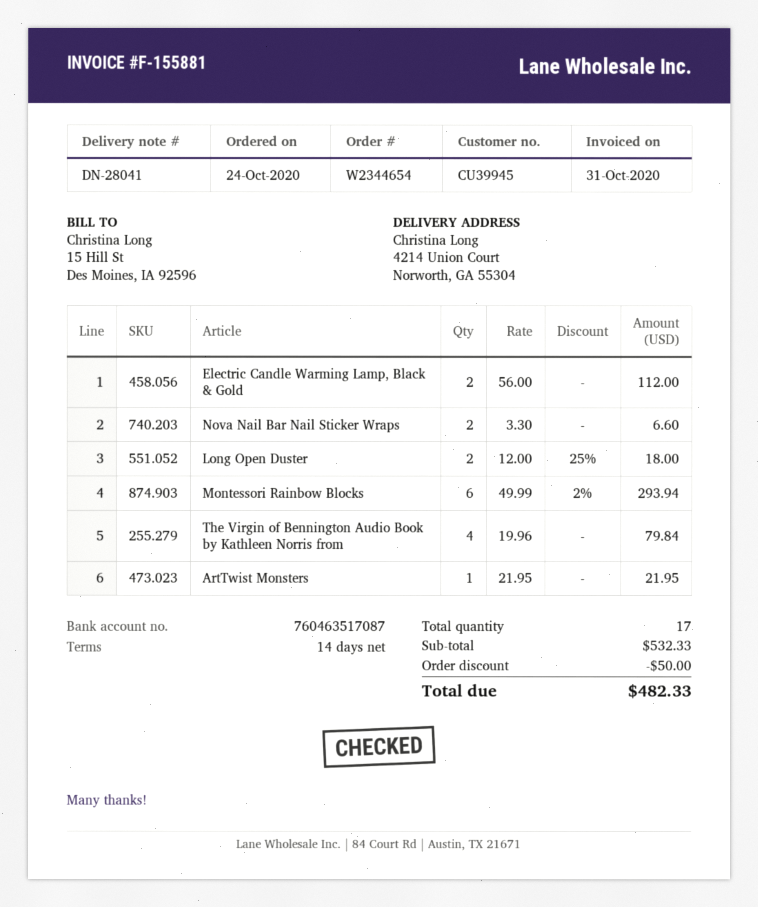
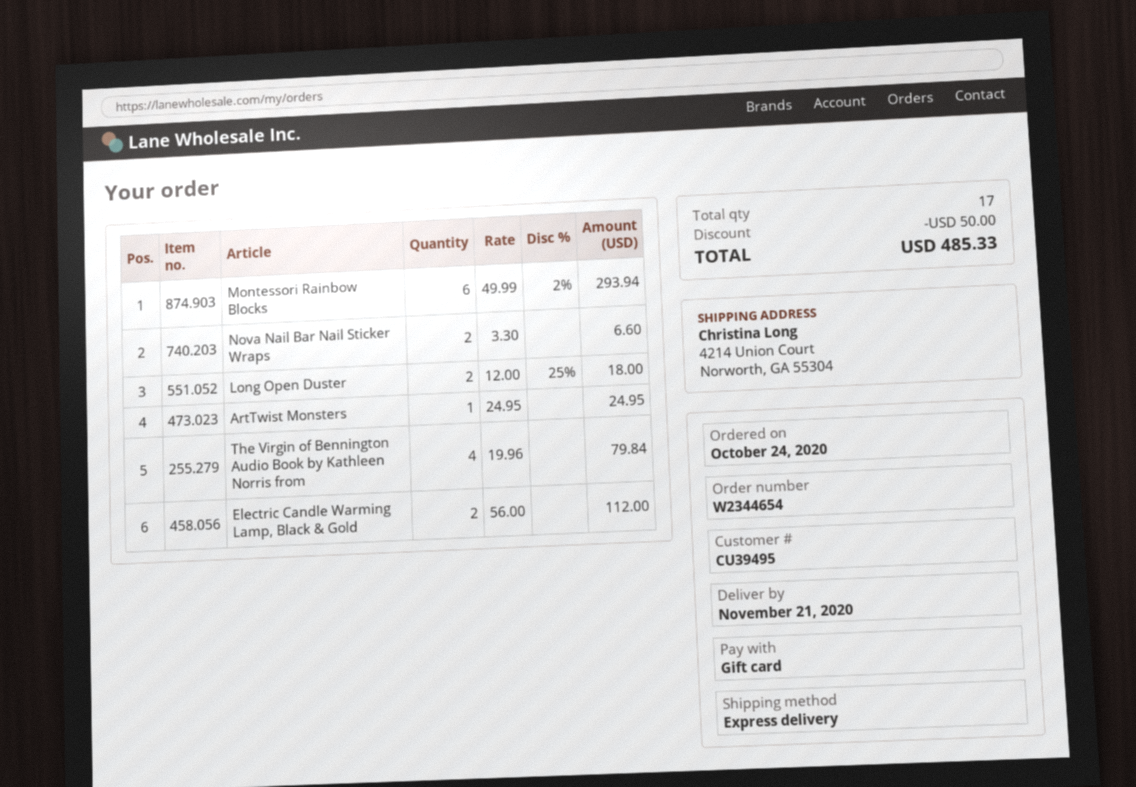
customer number: CU39945 -> CU39495
ArtTwist Monsters: 1 x 21.95 = 21.95 -> 1 x 24.95 = 24.95
total: 482.33 -> 485.33

